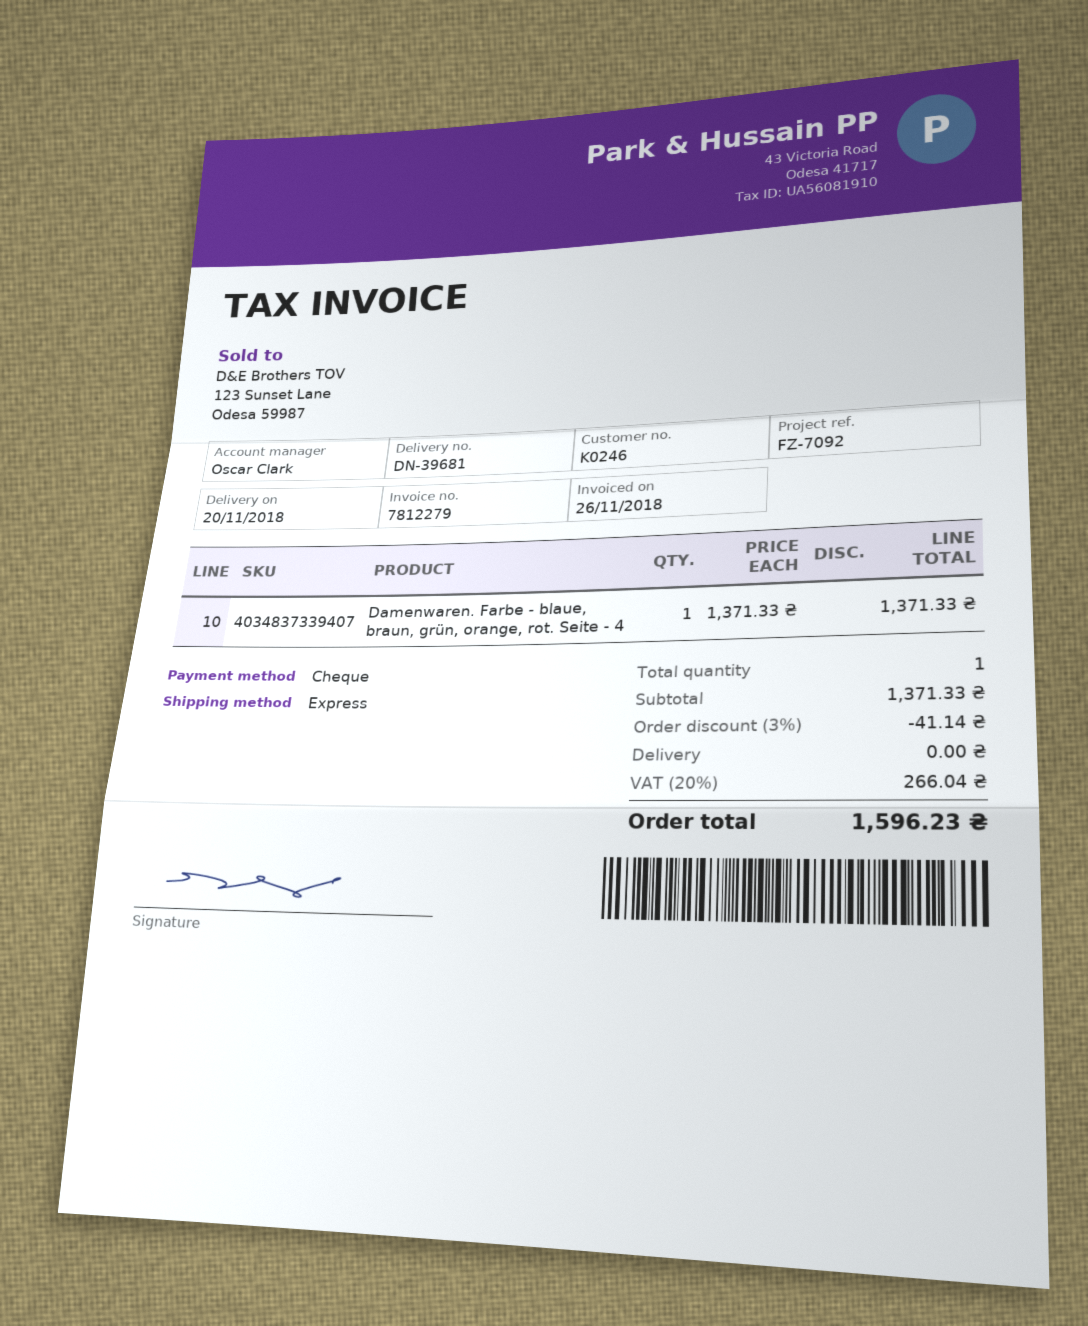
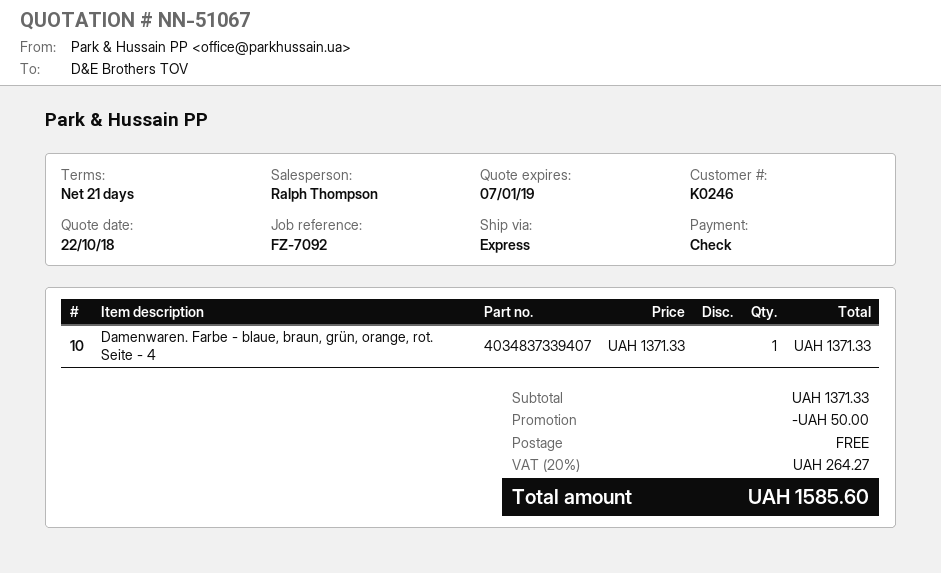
sales rep: Oscar Clark -> Ralph Thompson
discount: 41.14 -> 50.00
tax: 20% = 266.04 -> 20% = 264.27
total: 1596.23 -> 1585.60

